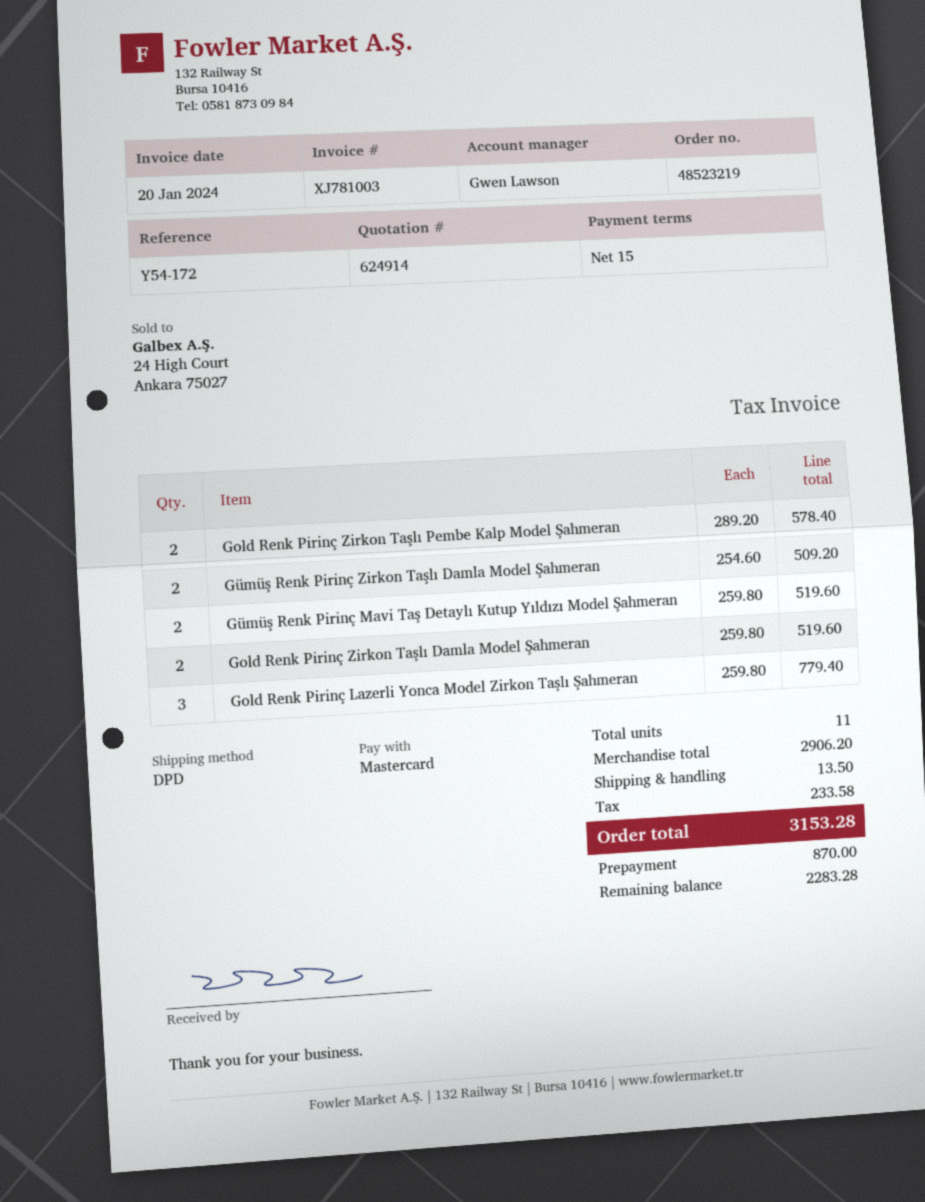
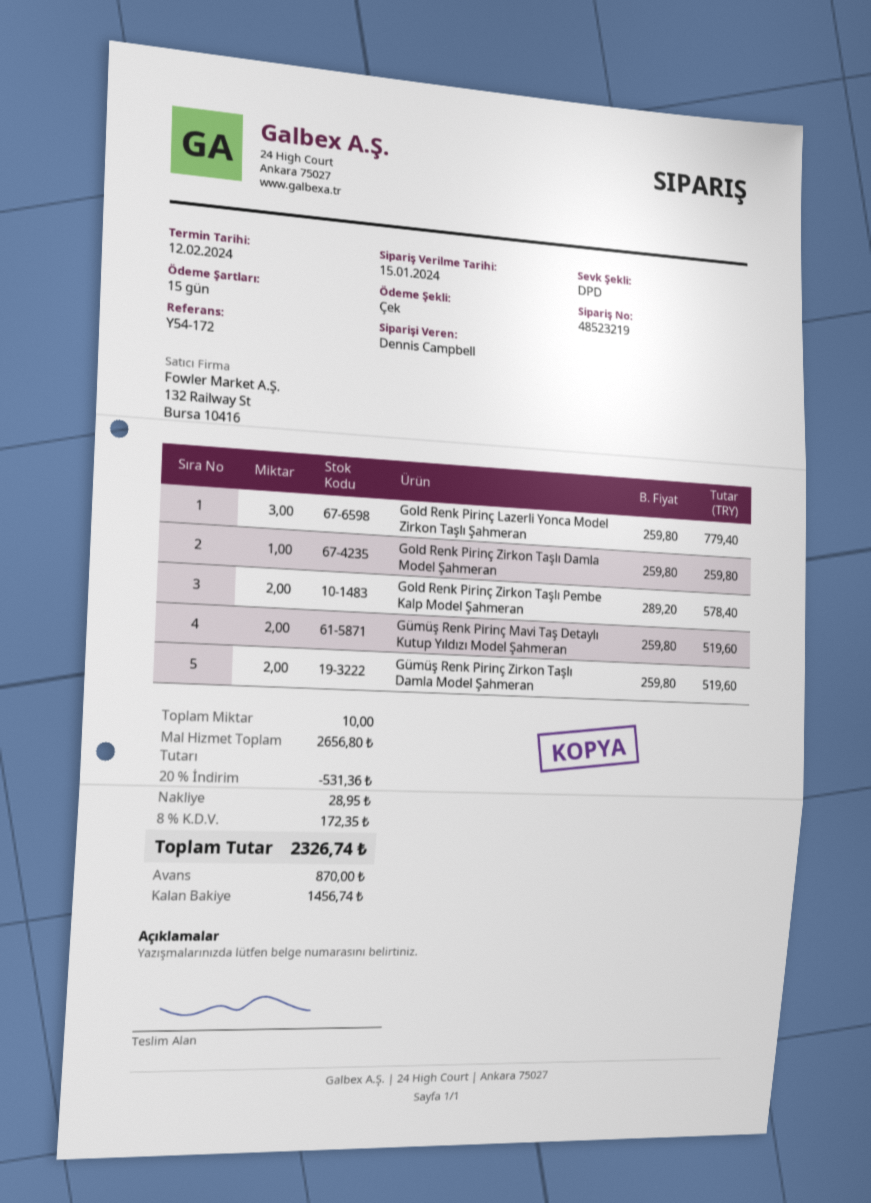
payment method: Mastercard -> cheque
Gümüş Renk Pirinç Zirkon Taşlı Damla Model Şahmeran: 2 x 254.60 = 509.20 -> 2 x 259.80 = 519.60
Gold Renk Pirinç Zirkon Taşlı Damla Model Şahmeran: 2 x 259.80 = 519.60 -> 1 x 259.80 = 259.80
total quantity: 11 -> 10
subtotal: 2906.20 -> 2656.80
discount: none -> 20% = 531.36
shipping: 13.50 -> 28.95
tax: 233.58 -> 172.35
total: 3153.28 -> 2326.74
balance: 2283.28 -> 1456.74

